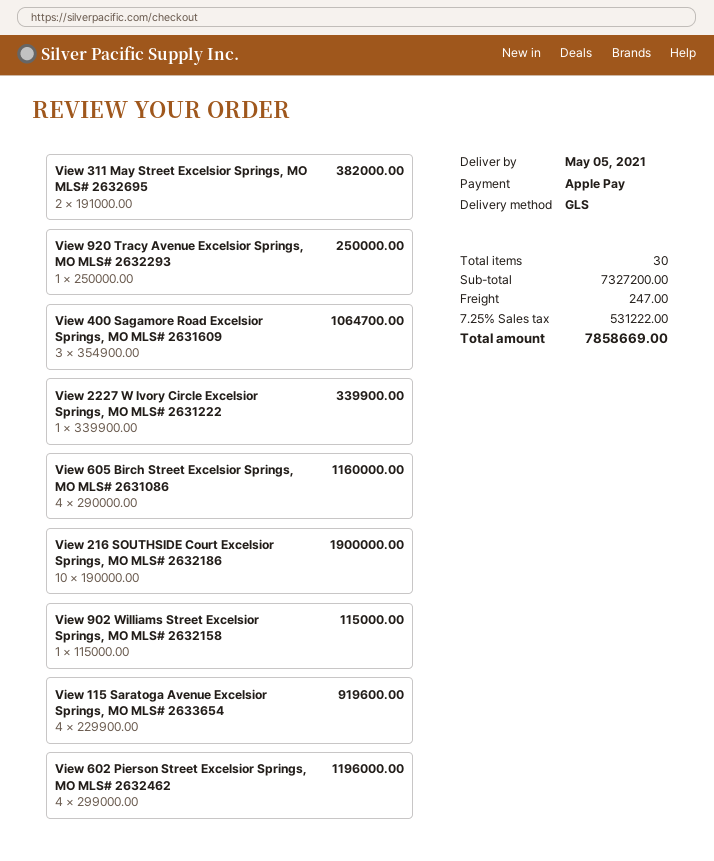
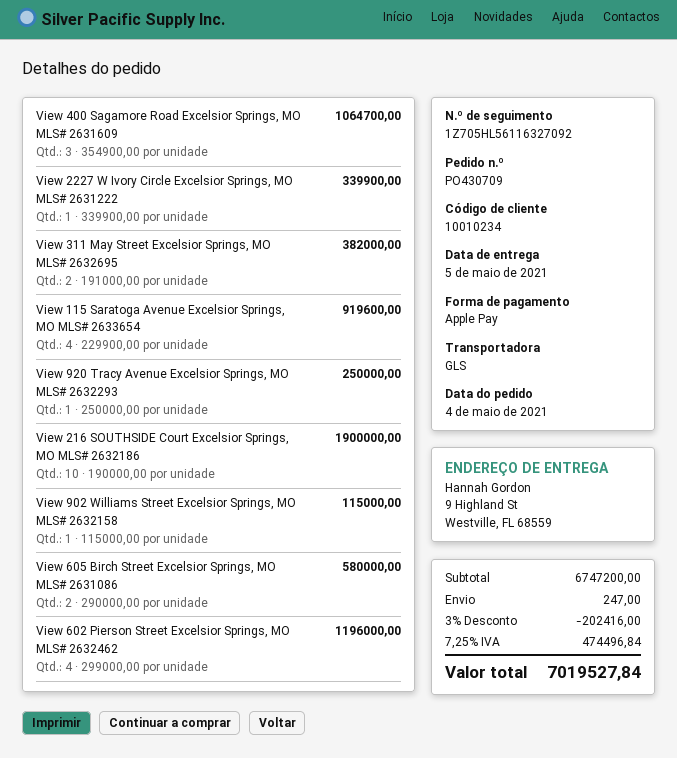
View 605 Birch Street Excelsior Springs, MO MLS# 2631086: 4 x 290000.00 = 1160000.00 -> 2 x 290000.00 = 580000.00
subtotal: 7327200.00 -> 6747200.00
discount: none -> 3% = 202416.00
tax: 7.25% = 531222.00 -> 7.25% = 474496.84
total: 7858669.00 -> 7019527.84

